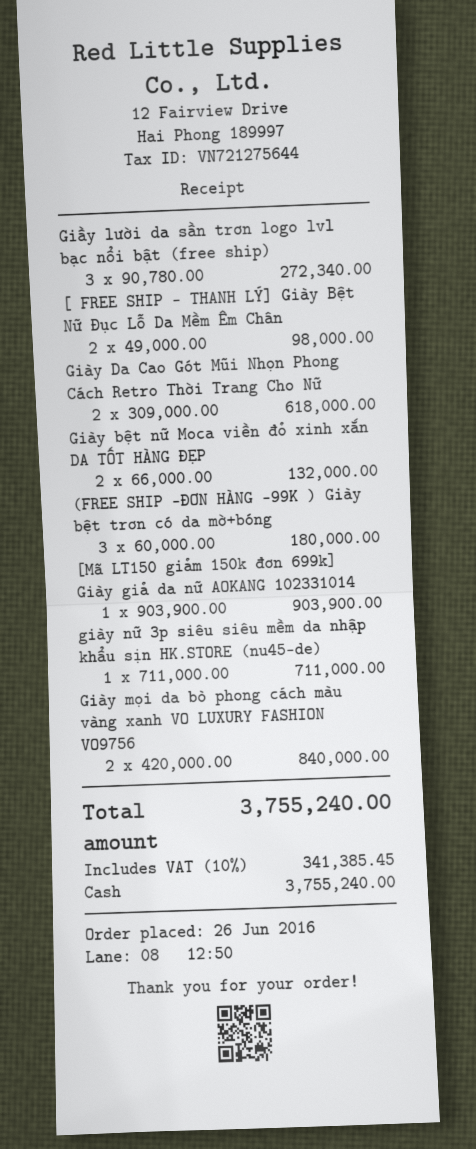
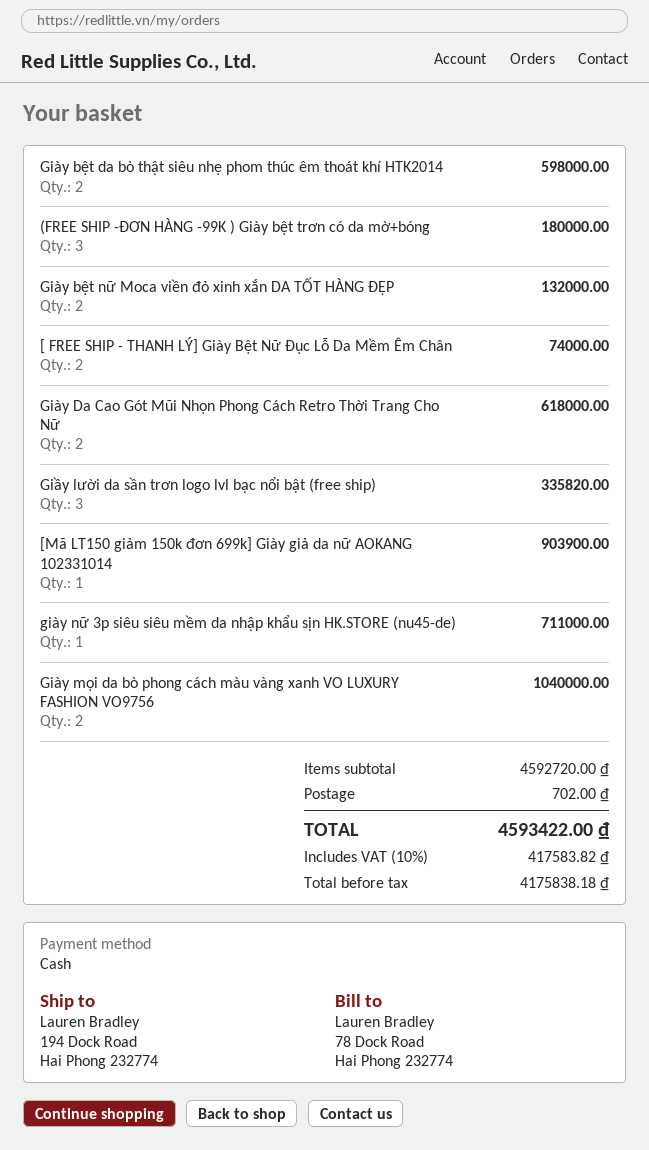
Giầy lười da sần trơn logo lvl bạc nổi bật (free ship): 3 for 272340.00 -> 3 for 335820.00
[ FREE SHIP - THANH LÝ] Giày Bệt Nữ Đục Lỗ Da Mềm Êm Chân: 2 for 98000.00 -> 2 for 74000.00
Giày mọi da bò phong cách màu vàng xanh VO LUXURY FASHION VO9756: 2 for 840000.00 -> 2 for 1040000.00
Giày bệt da bò thật siêu nhẹ phom thúc êm thoát khí HTK2014: none -> 2 for 598000.00
shipping: none -> 702.00
tax: 10% = 341385.45 -> 10% = 417583.82
total: 3755240.00 -> 4593422.00

